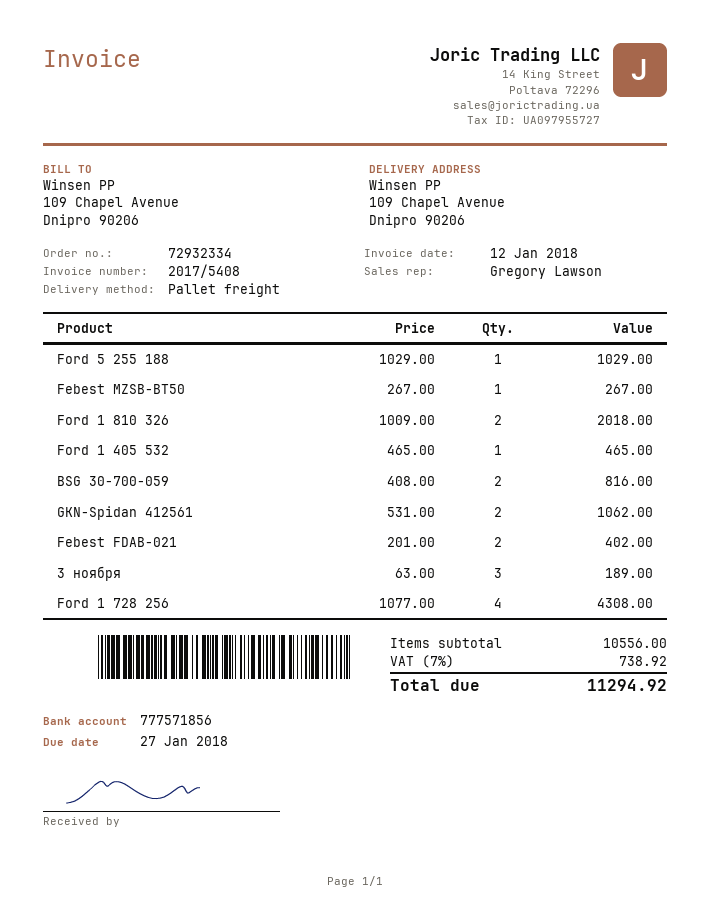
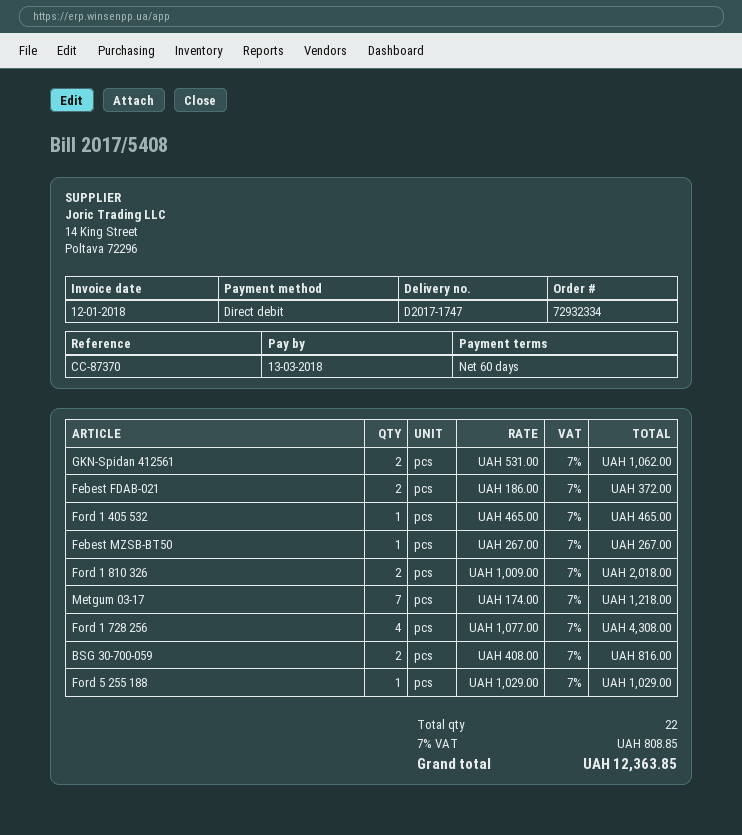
due date: 2018-01-27 -> 2018-03-13
Febest FDAB-021: 2 x 201.00 = 402.00 -> 2 x 186.00 = 372.00
3 ноября: 3 x 63.00 = 189.00 -> none
Metgum 03-17: none -> 7 x 174.00 = 1218.00
tax: 7% = 738.92 -> 7% = 808.85
total: 11294.92 -> 12363.85

